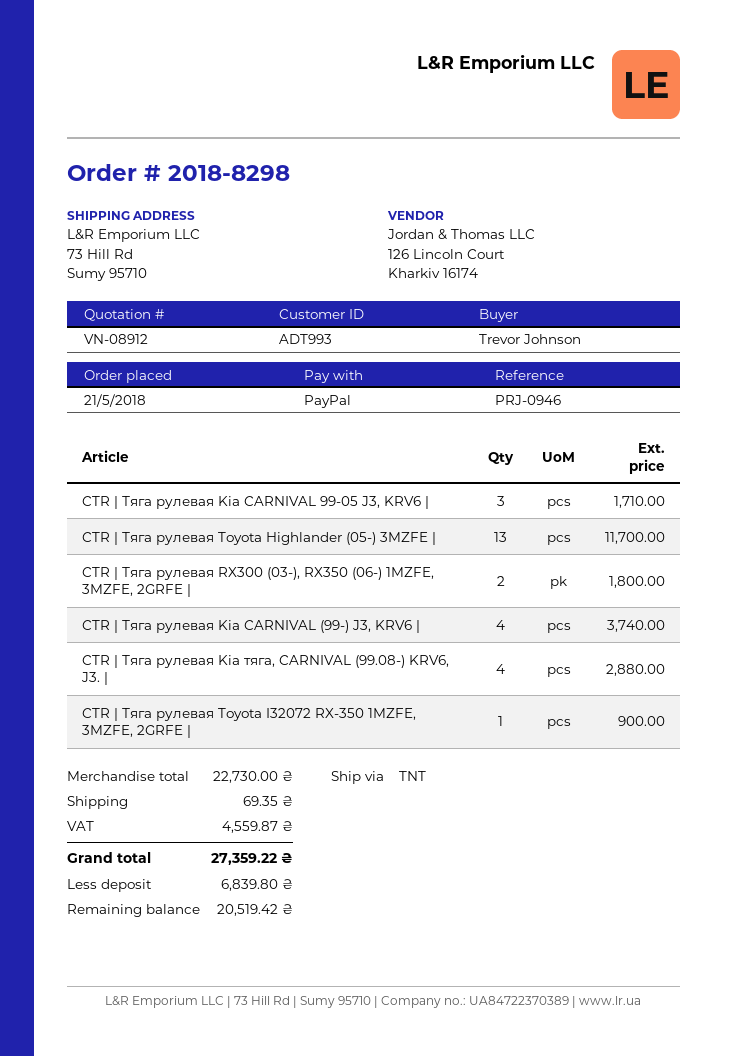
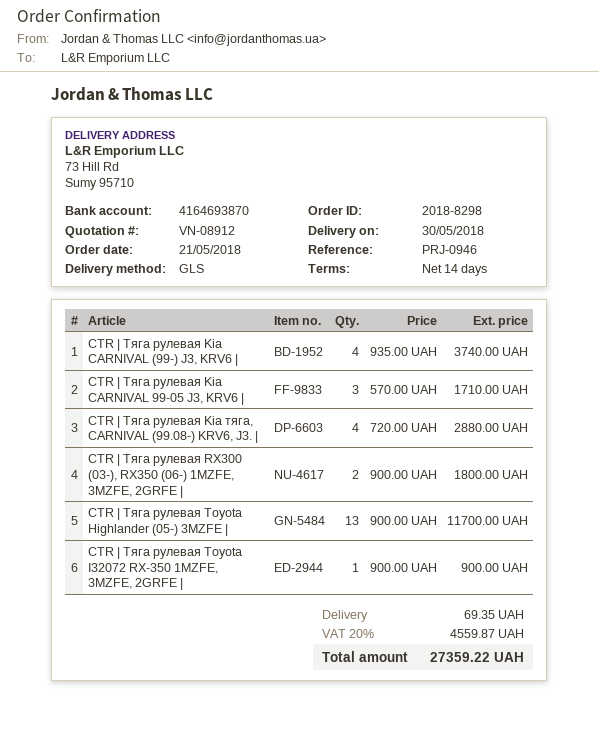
shipping method: TNT -> GLS

